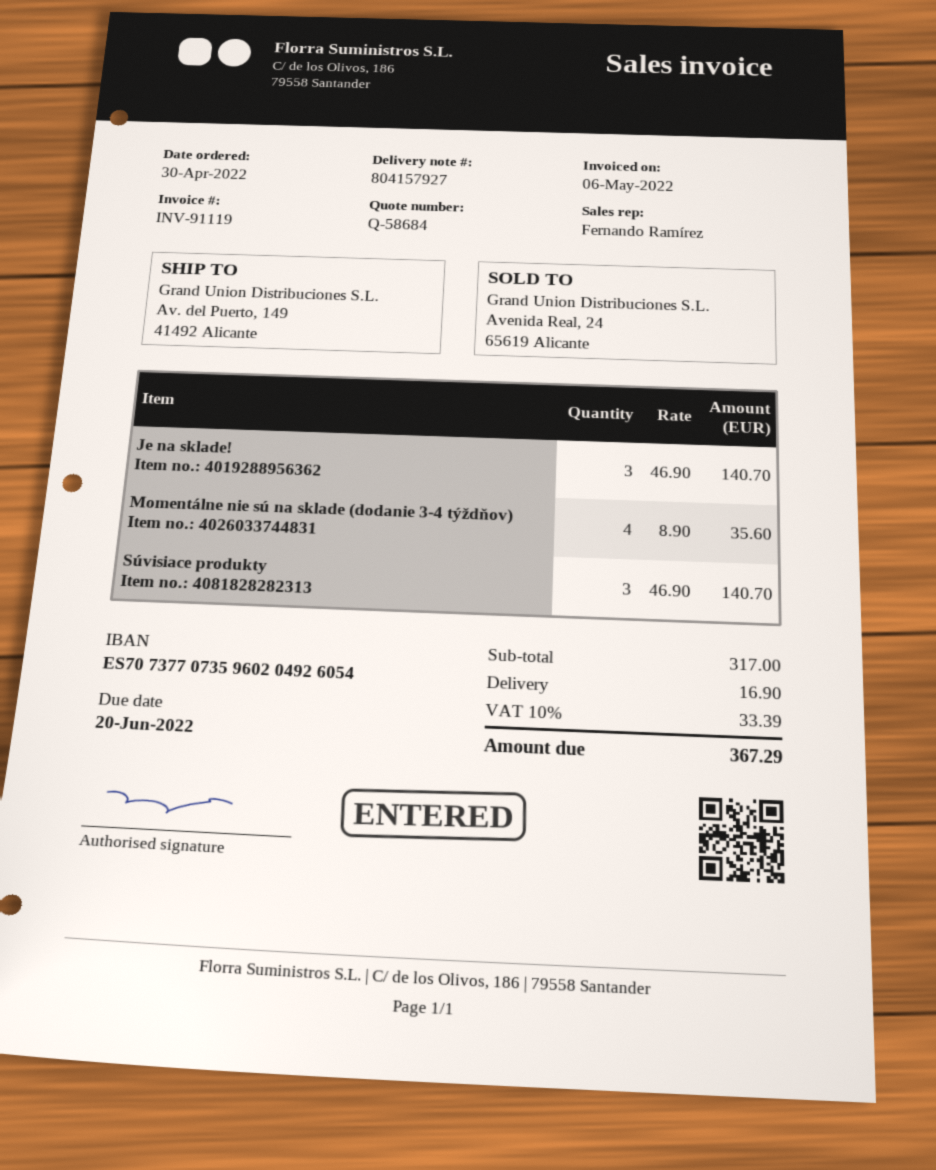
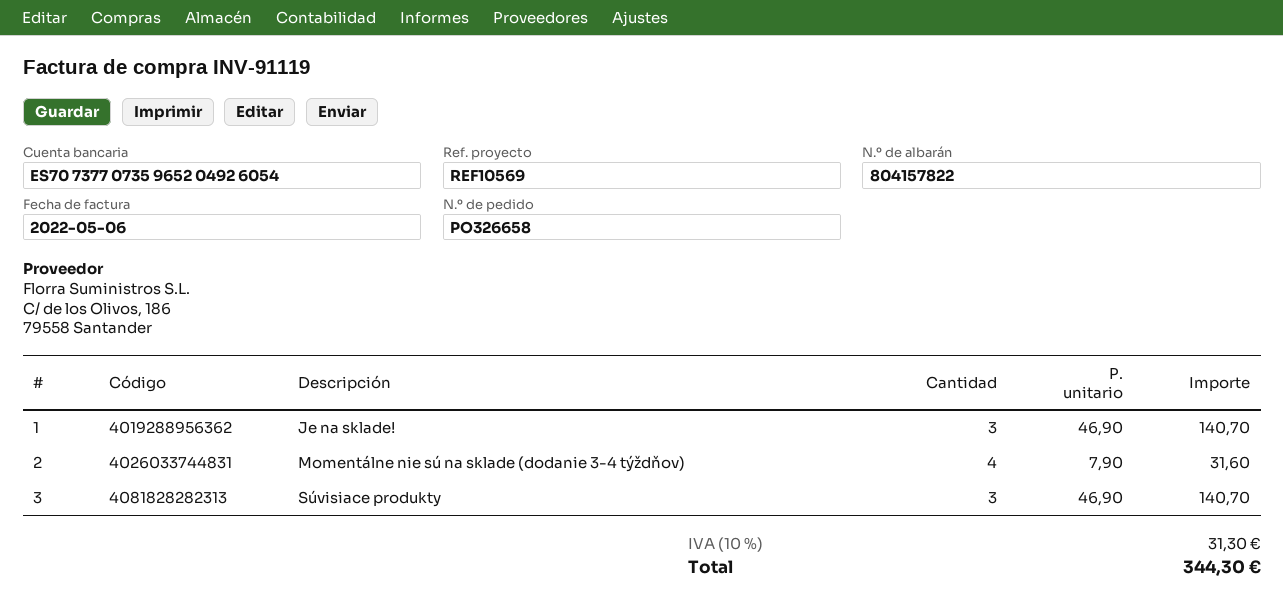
delivery note number: 804157927 -> 804157822
bank account: ES7073770735960204926054 -> ES7073770735965204926054
Momentálne nie sú na sklade (dodanie 3-4 týždňov): 4 x 8.90 = 35.60 -> 4 x 7.90 = 31.60
shipping: 16.90 -> none
tax: 10% = 33.39 -> 10% = 31.30
total: 367.29 -> 344.30

